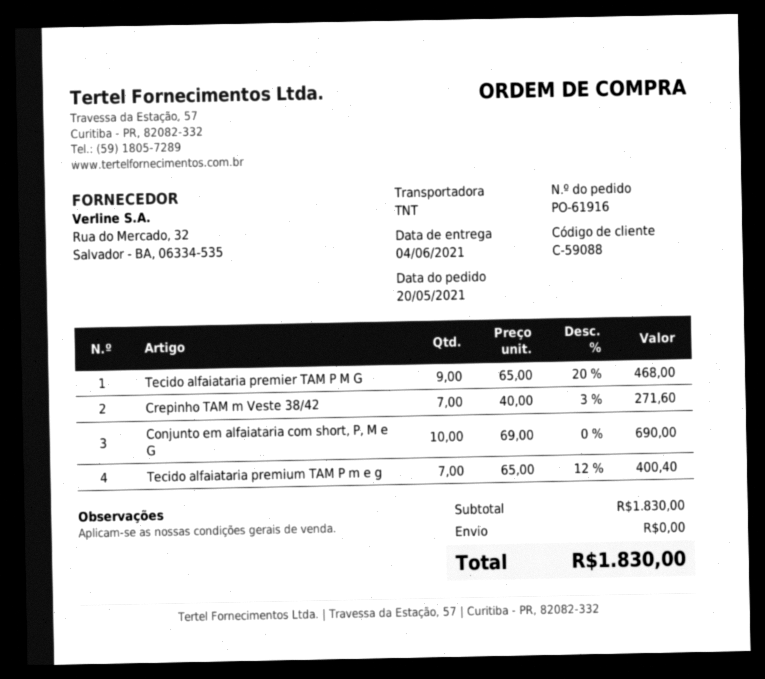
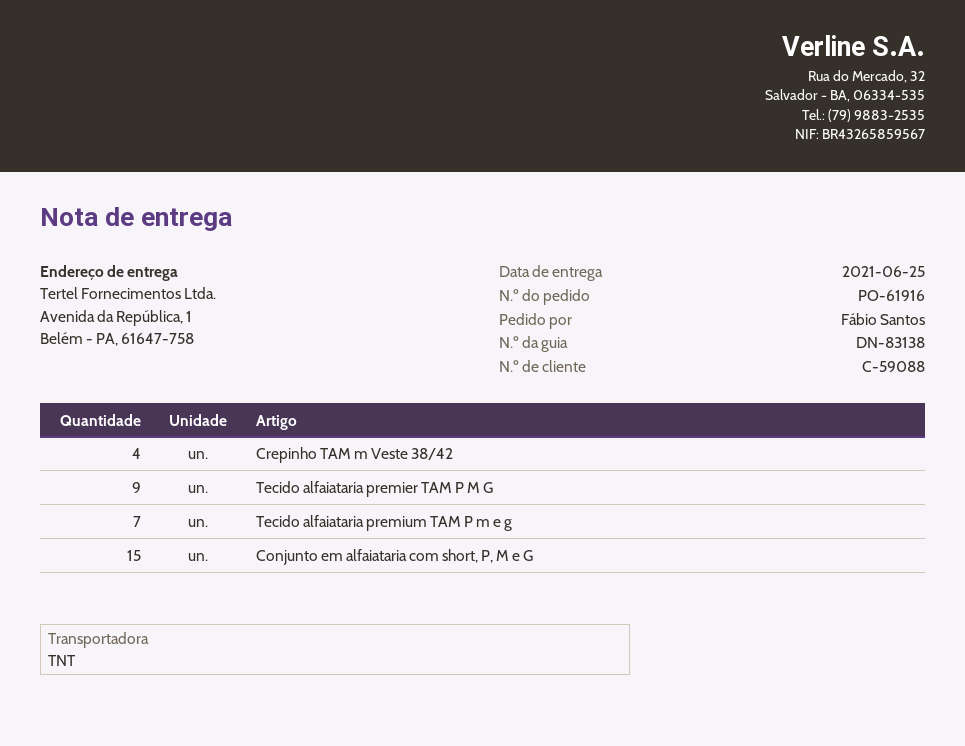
delivery date: 2021-06-04 -> 2021-06-25
Crepinho TAM m Veste 38/42: 7 -> 4
Conjunto em alfaiataria com short, P, M e G: 10 -> 15

